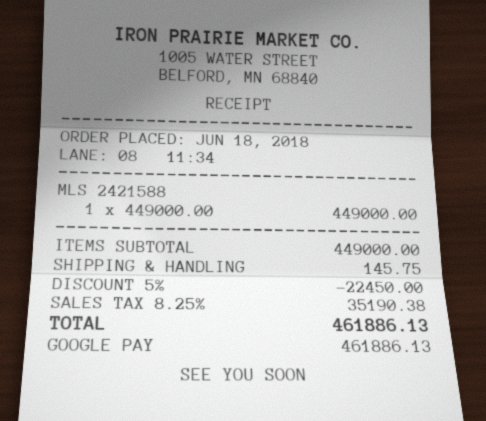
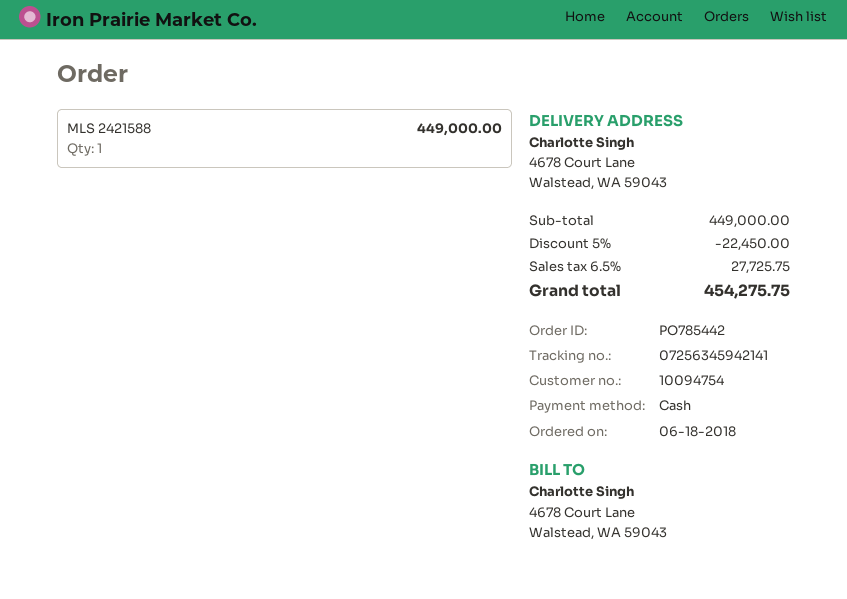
payment method: Google Pay -> cash
shipping: 145.75 -> none
tax: 8.25% = 35190.38 -> 6.5% = 27725.75
total: 461886.13 -> 454275.75

